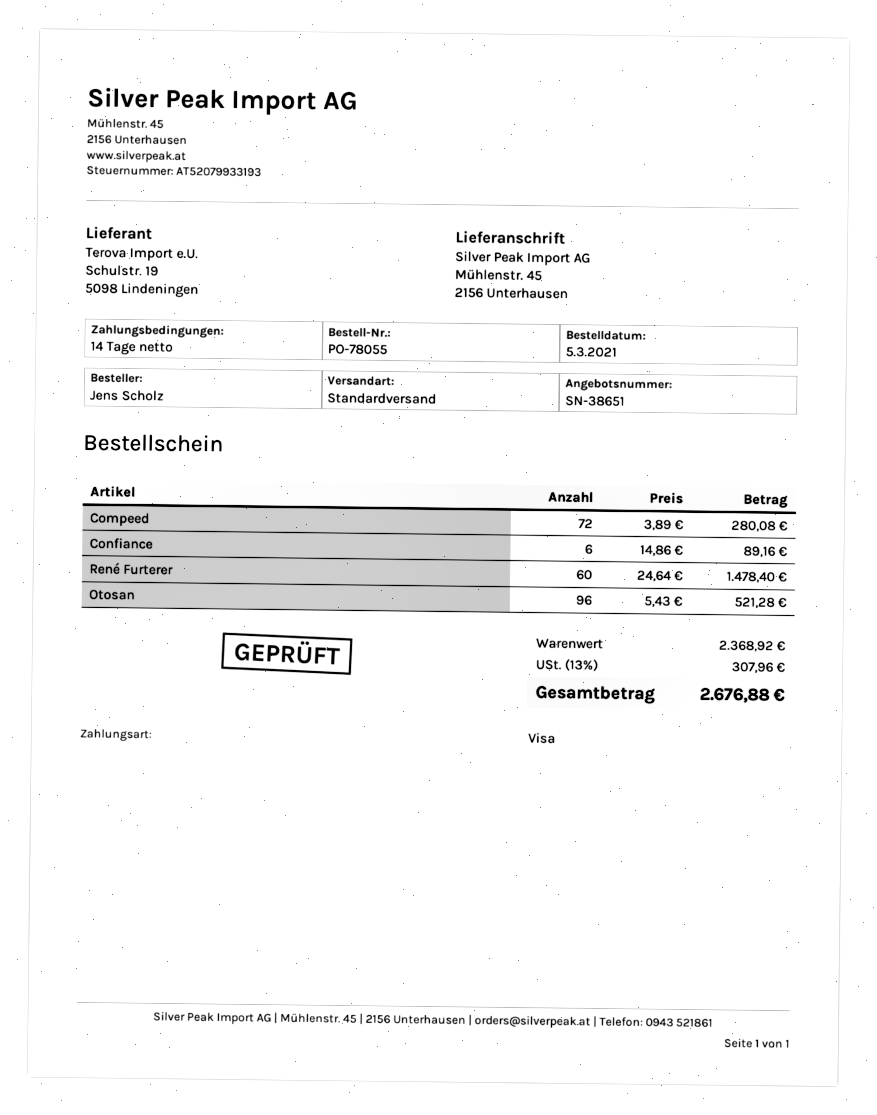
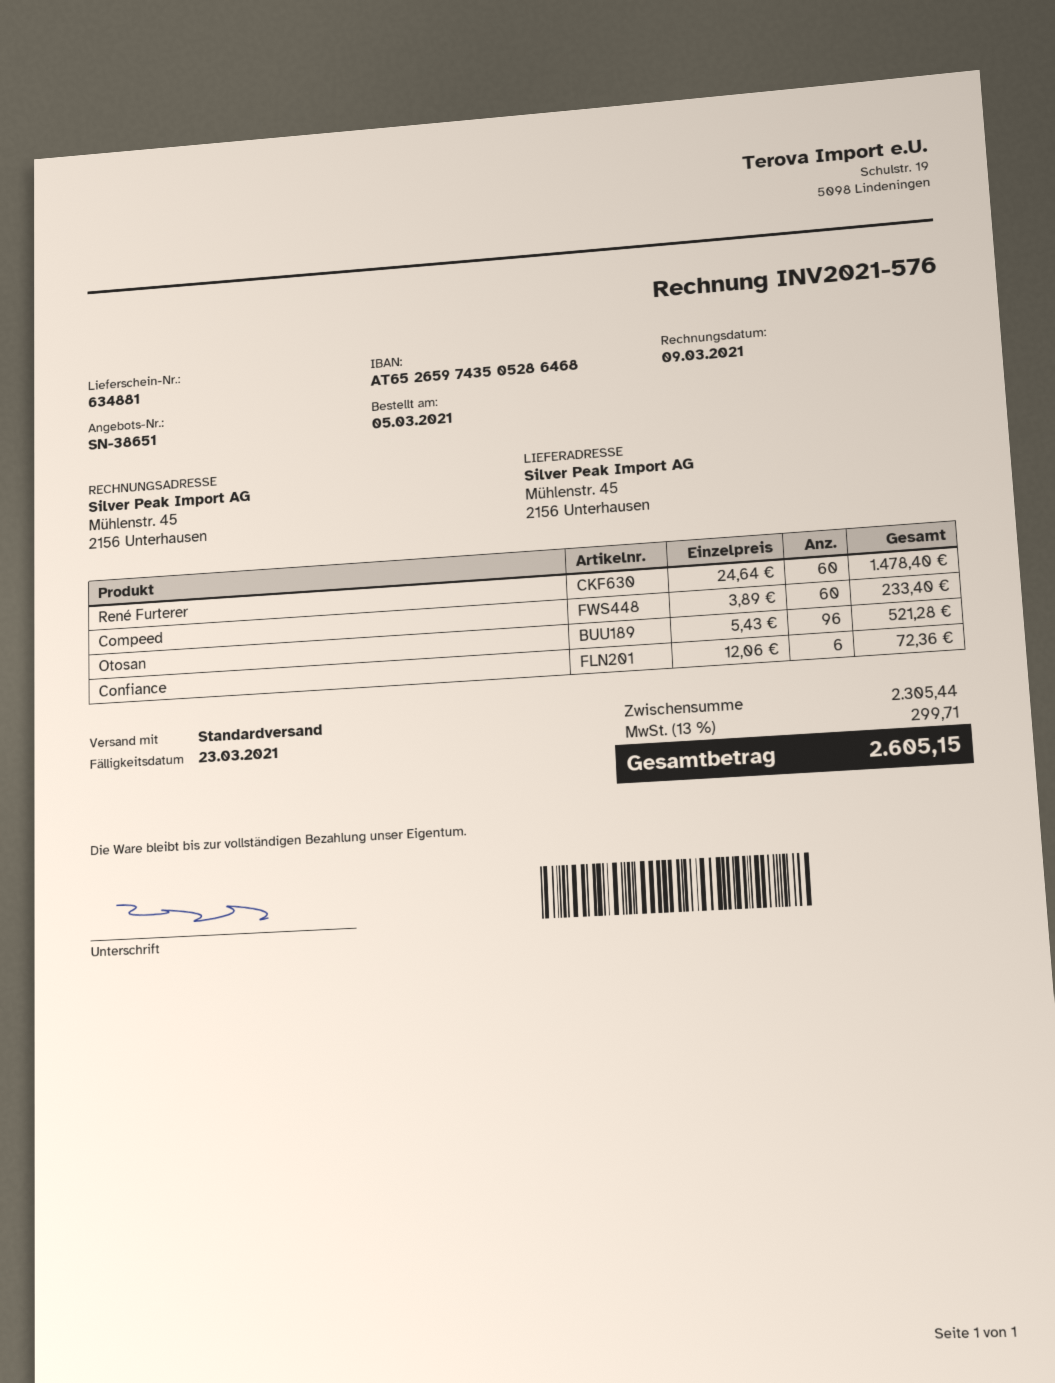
Compeed: 72 x 3.89 = 280.08 -> 60 x 3.89 = 233.40
Confiance: 6 x 14.86 = 89.16 -> 6 x 12.06 = 72.36
subtotal: 2368.92 -> 2305.44
tax: 13% = 307.96 -> 13% = 299.71
total: 2676.88 -> 2605.15

